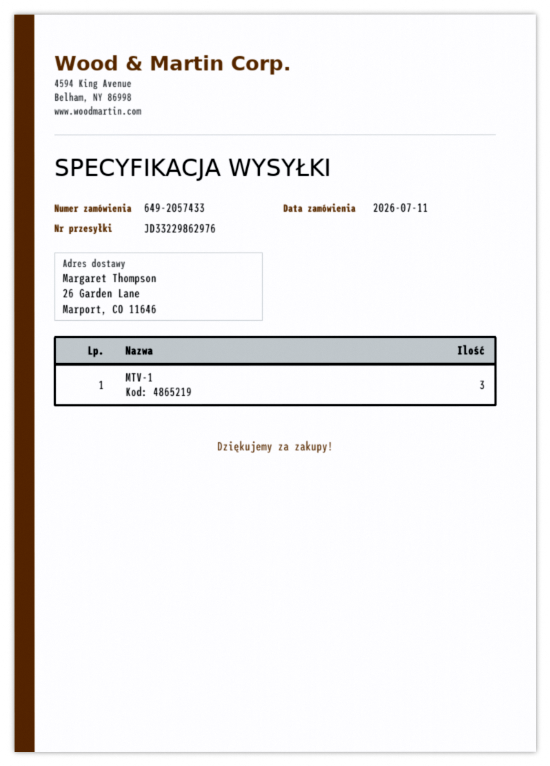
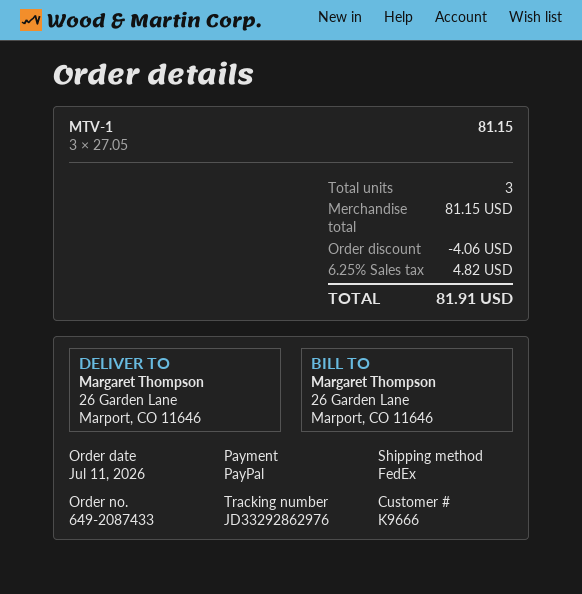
order number: 649-2057433 -> 649-2087433
tracking number: JD33229862976 -> JD33292862976

